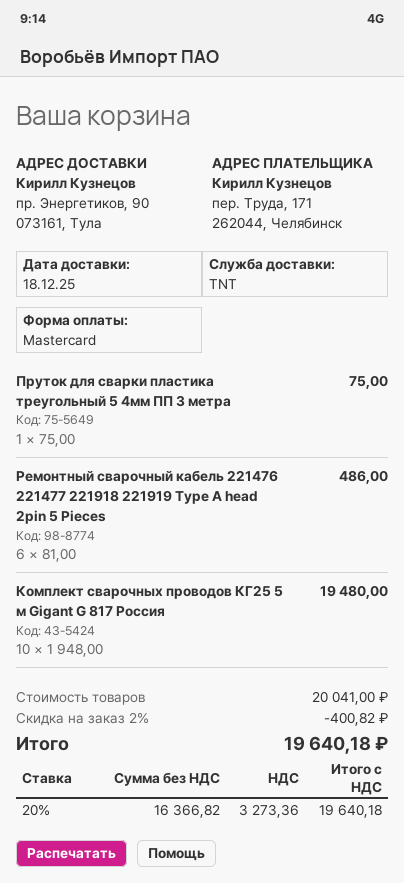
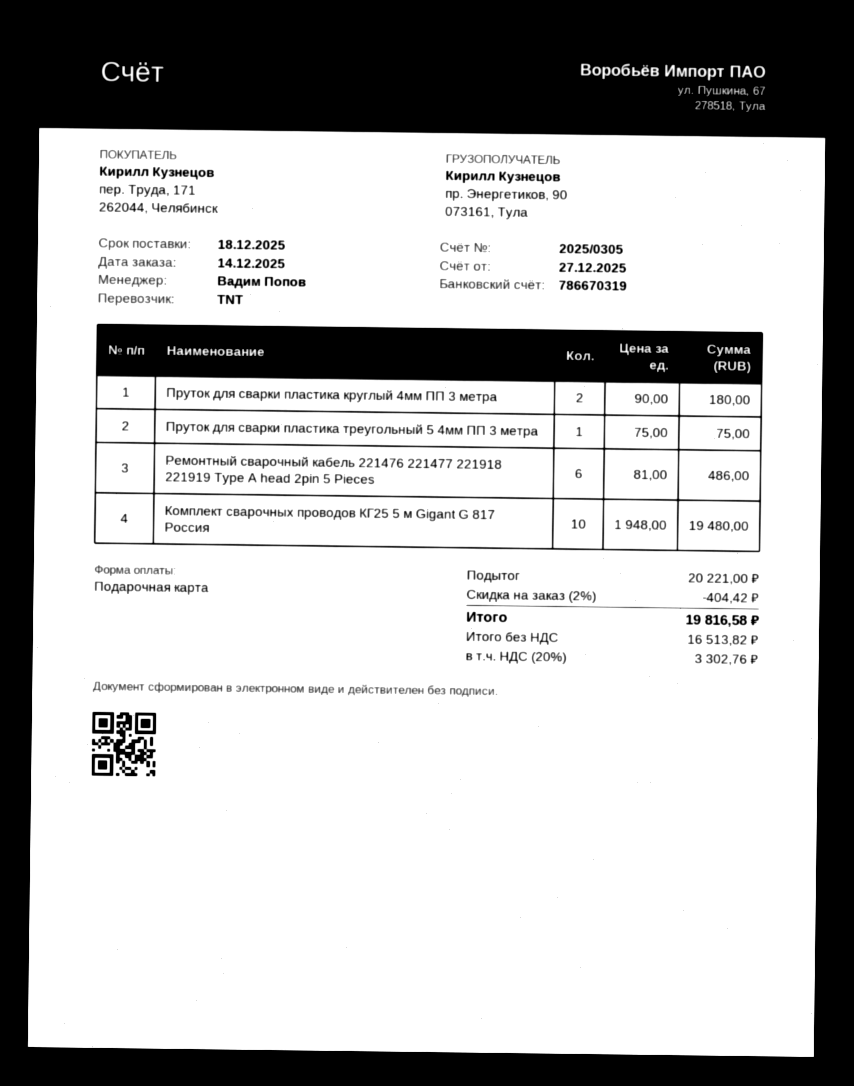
payment method: Mastercard -> gift card
Пруток для сварки пластика круглый 4мм ПП 3 метра: none -> 2 x 90.00 = 180.00
subtotal: 20041.00 -> 20221.00
discount: 2% = 400.82 -> 2% = 404.42
net: 16366.82 -> 16513.82
tax: 20% = 3273.36 -> 20% = 3302.76
total: 19640.18 -> 19816.58

